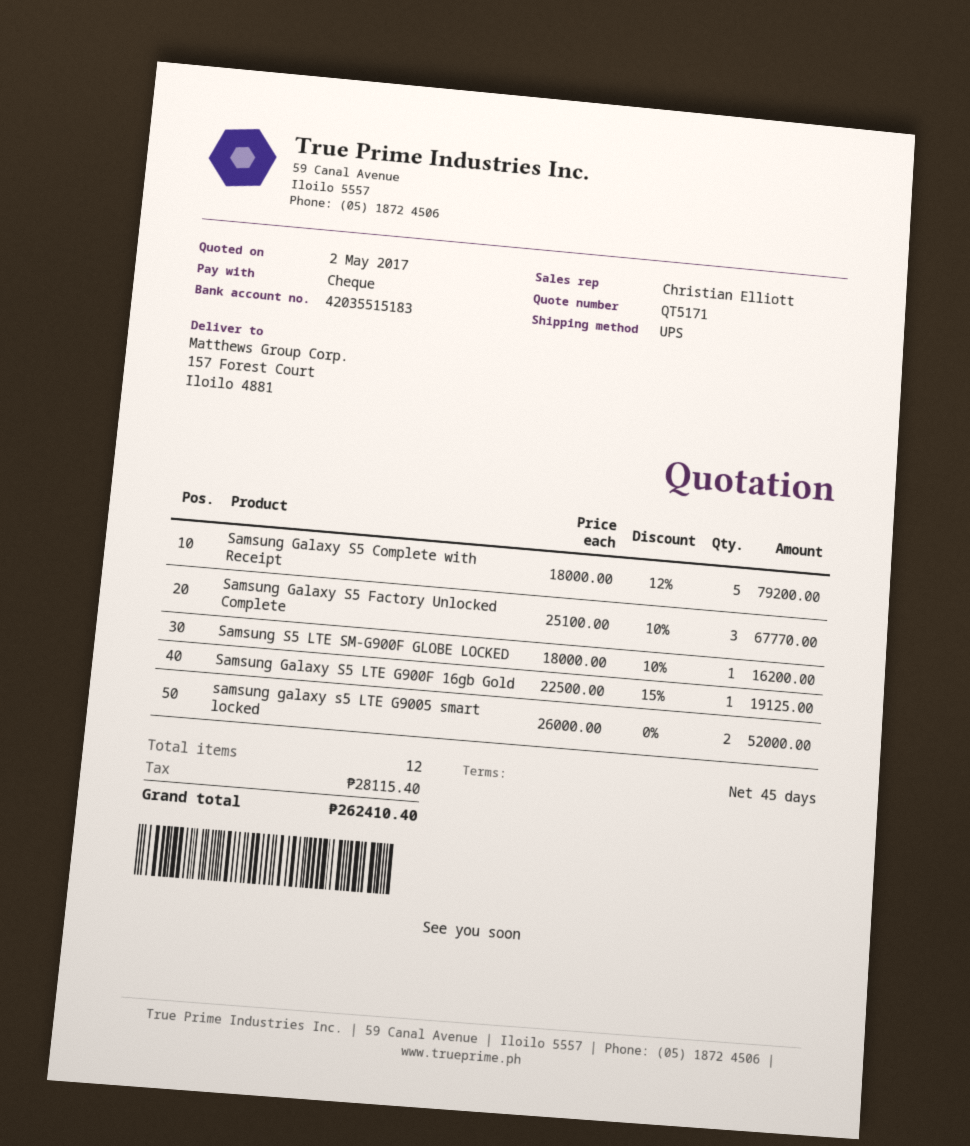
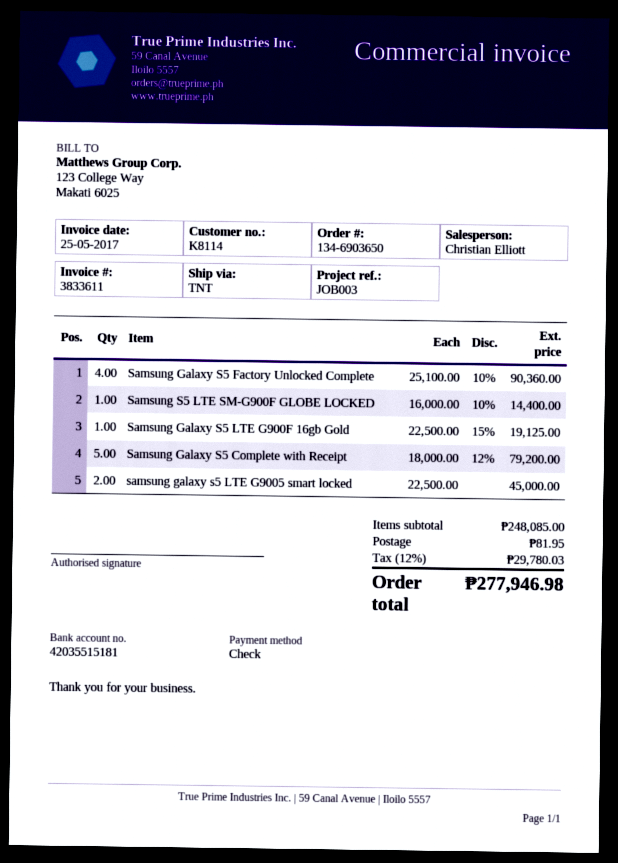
bank account: 42035515183 -> 42035515181
shipping method: UPS -> TNT
Samsung Galaxy S5 Factory Unlocked Complete: 3 x 25100.00 - 10% = 67770.00 -> 4 x 25100.00 - 10% = 90360.00
Samsung S5 LTE SM-G900F GLOBE LOCKED: 1 x 18000.00 - 10% = 16200.00 -> 1 x 16000.00 - 10% = 14400.00
samsung galaxy s5 LTE G9005 smart locked: 2 x 26000.00 = 52000.00 -> 2 x 22500.00 = 45000.00
shipping: none -> 81.95
tax: 28115.40 -> 29780.03
total: 262410.40 -> 277946.98

